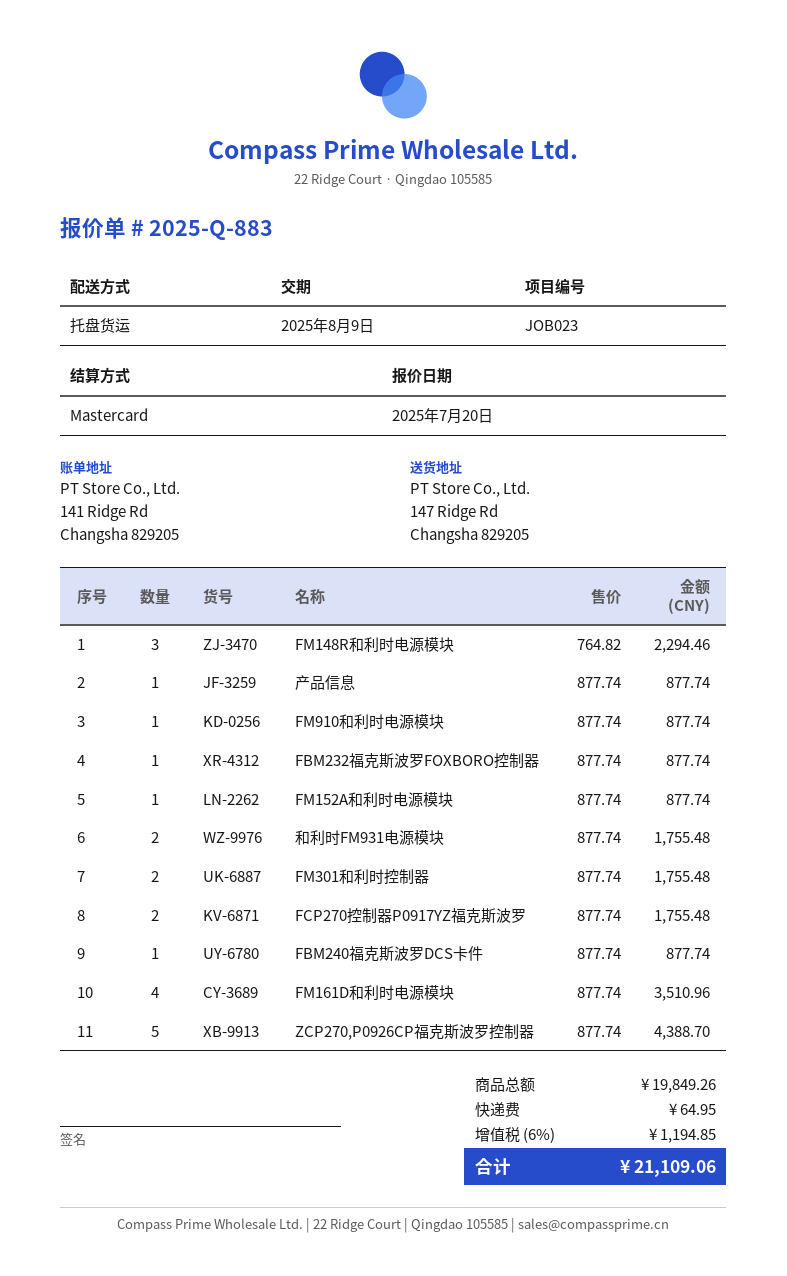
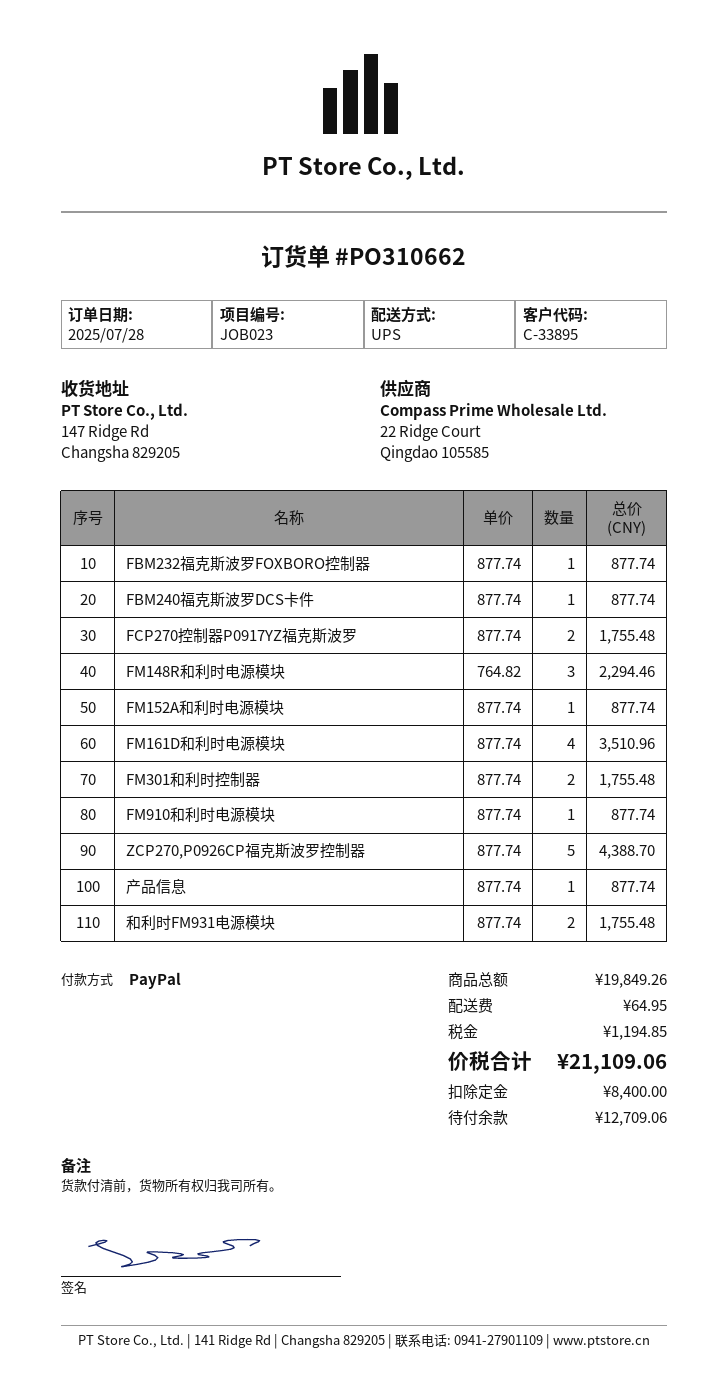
payment method: Mastercard -> PayPal
shipping method: pallet freight -> UPS

